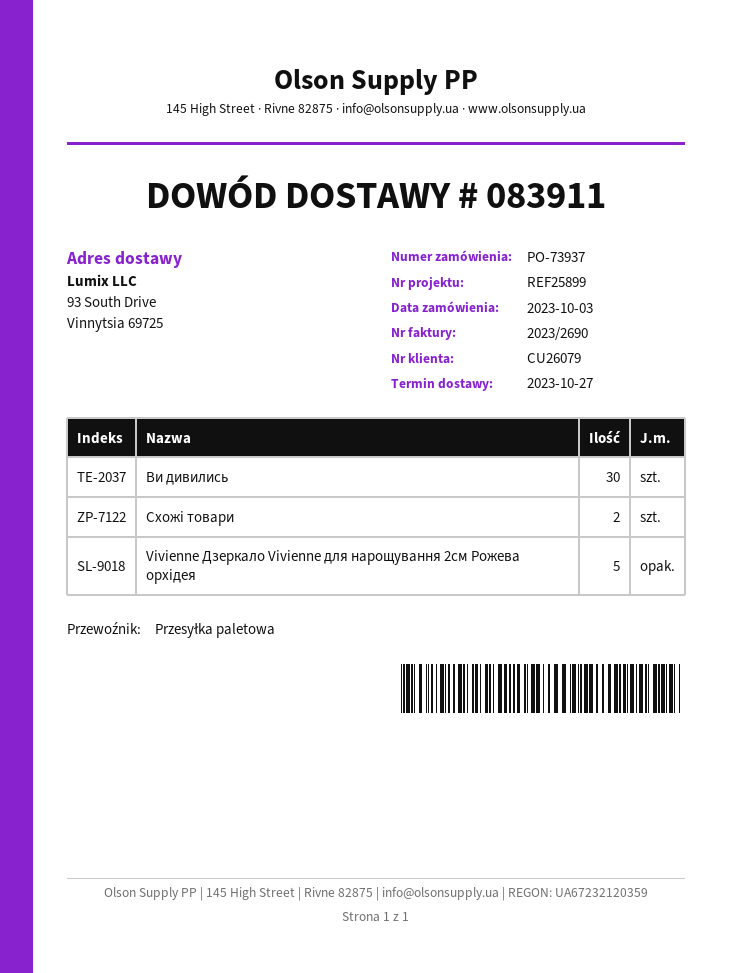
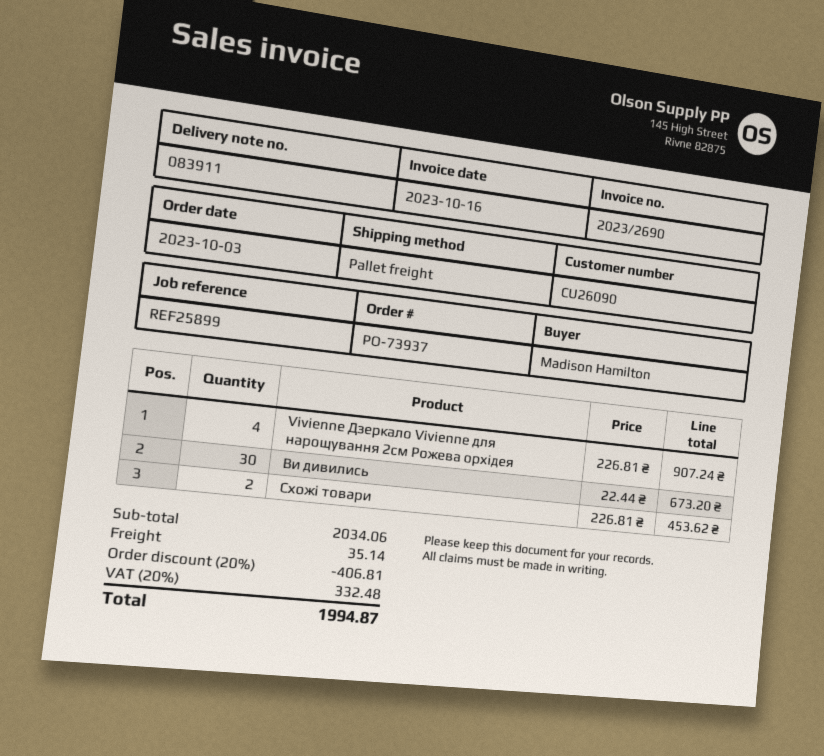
customer number: CU26079 -> CU26090
Vivienne Дзеркало Vivienne для нарощування 2см Рожева орхідея: 5 -> 4

